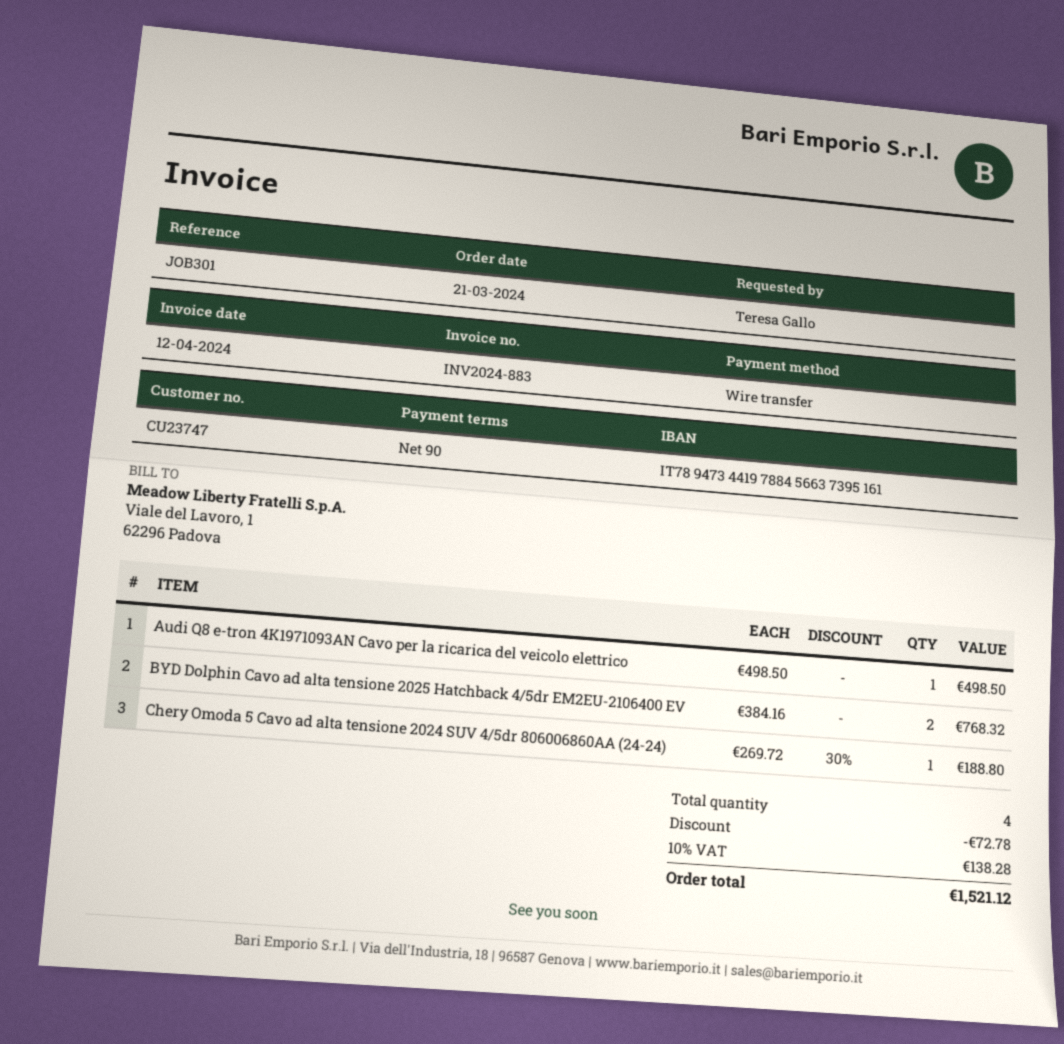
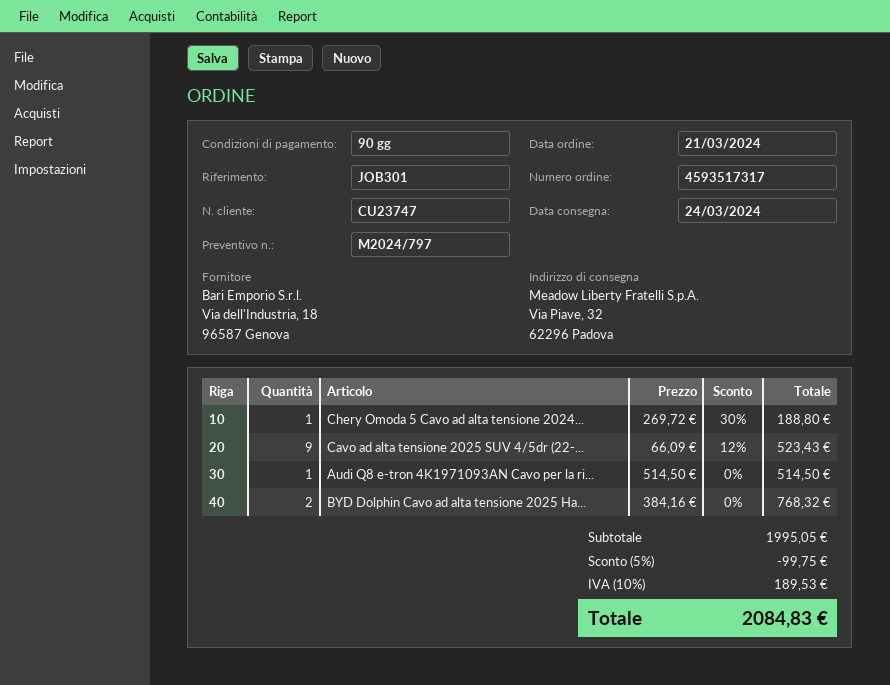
Audi Q8 e-tron 4K1971093AN Cavo per la ricarica del veicolo elettrico: 1 x 498.50 = 498.50 -> 1 x 514.50 = 514.50
Cavo ad alta tensione 2025 SUV 4/5dr (22-...: none -> 9 x 66.09 - 12% = 523.43
discount: 72.78 -> 99.75
tax: 10% = 138.28 -> 10% = 189.53
total: 1521.12 -> 2084.83

